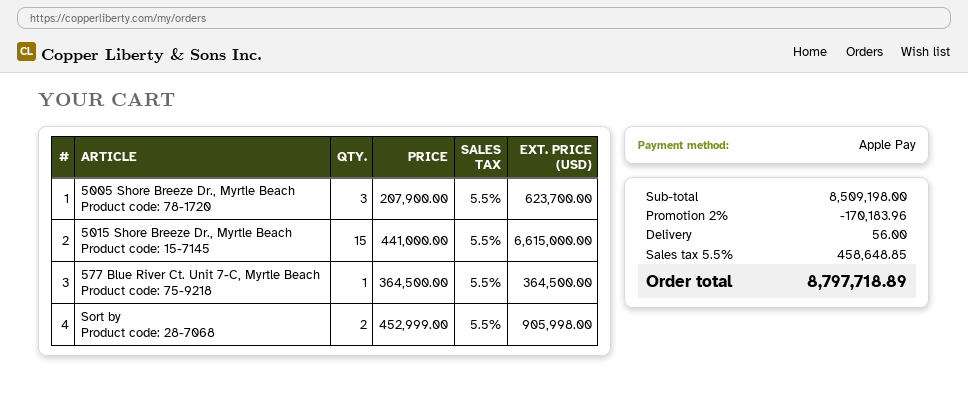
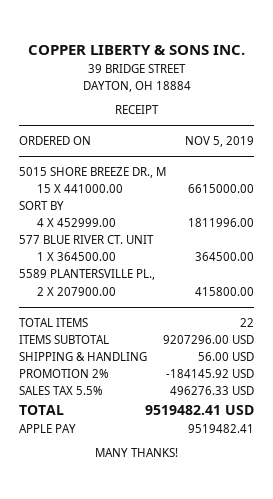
5005 Shore Breeze Dr., Myrtle Beach: 3 x 207900.00 = 623700.00 -> none
Sort by: 2 x 452999.00 = 905998.00 -> 4 x 452999.00 = 1811996.00
5589 PLANTERSVILLE PL.,: none -> 2 x 207900.00 = 415800.00
subtotal: 8509198.00 -> 9207296.00
discount: 2% = 170183.96 -> 2% = 184145.92
tax: 5.5% = 458648.85 -> 5.5% = 496276.33
total: 8797718.89 -> 9519482.41

